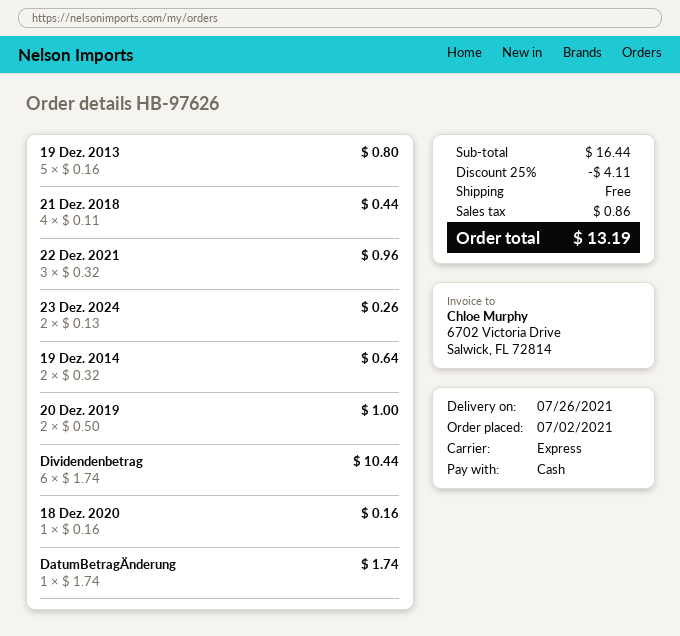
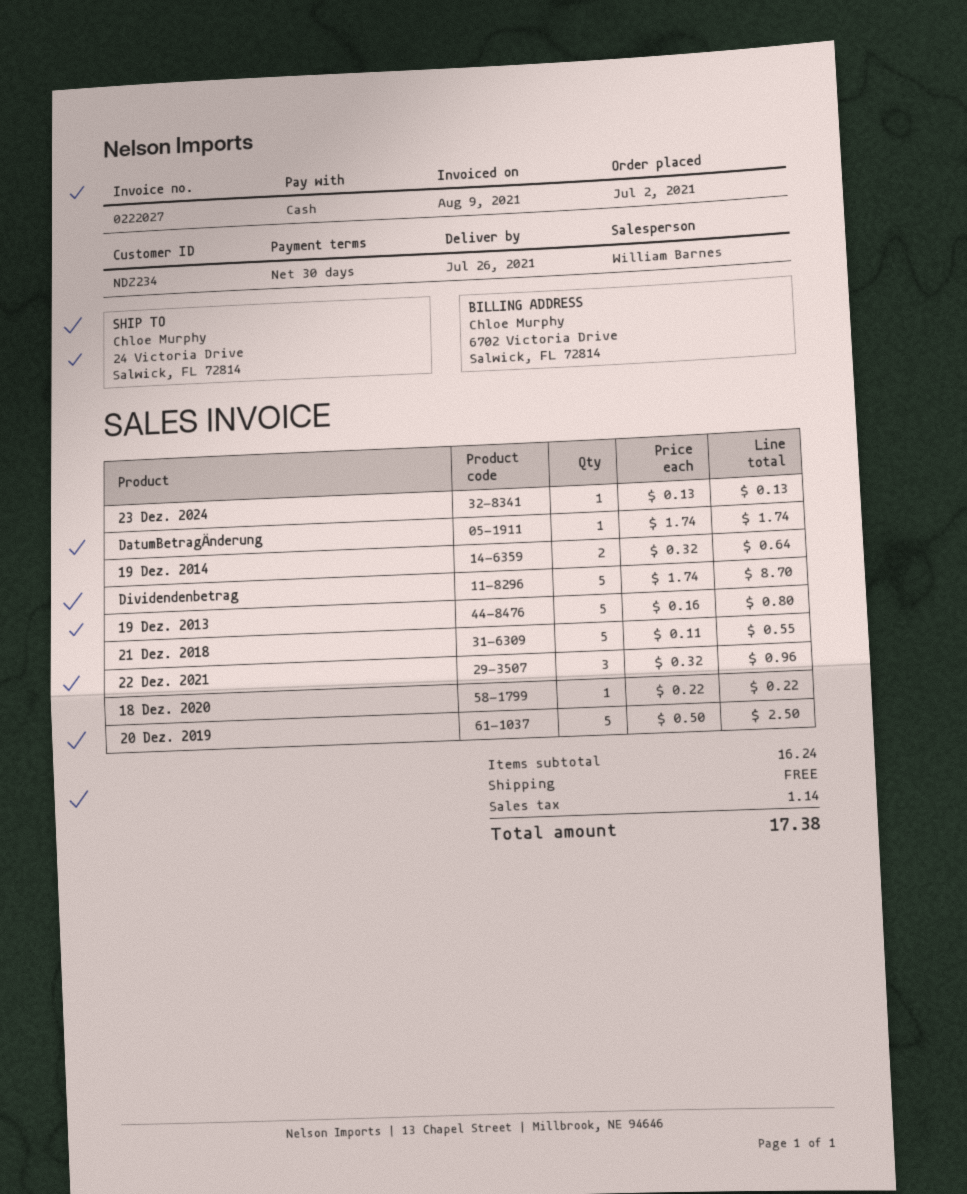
21 Dez. 2018: 4 x 0.11 = 0.44 -> 5 x 0.11 = 0.55
23 Dez. 2024: 2 x 0.13 = 0.26 -> 1 x 0.13 = 0.13
20 Dez. 2019: 2 x 0.50 = 1.00 -> 5 x 0.50 = 2.50
Dividendenbetrag: 6 x 1.74 = 10.44 -> 5 x 1.74 = 8.70
18 Dez. 2020: 1 x 0.16 = 0.16 -> 1 x 0.22 = 0.22
subtotal: 16.44 -> 16.24
discount: 25% = 4.11 -> none
tax: 0.86 -> 1.14
total: 13.19 -> 17.38

